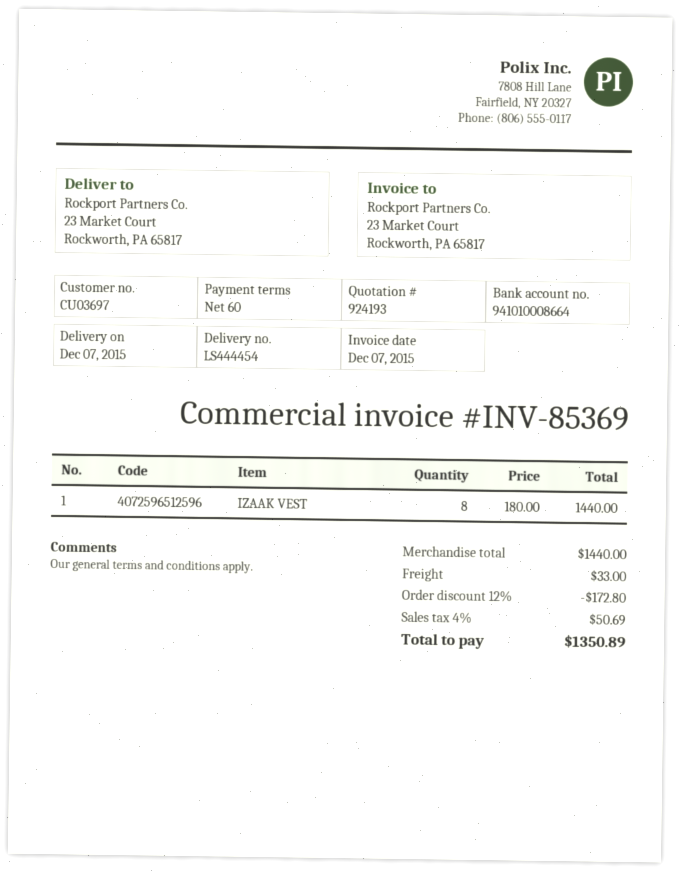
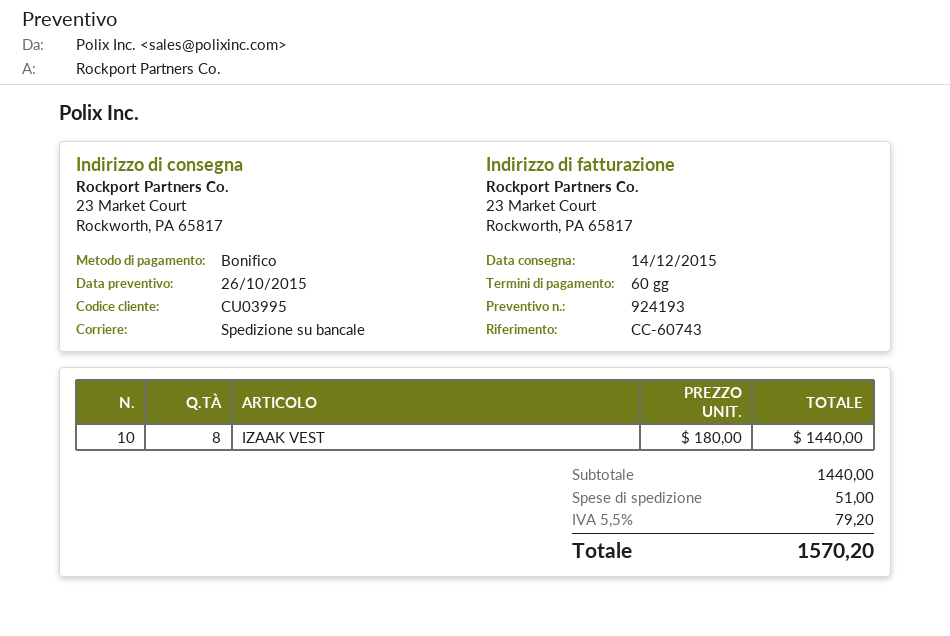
delivery date: 2015-12-07 -> 2015-12-14
customer number: CU03697 -> CU03995
discount: 12% = 172.80 -> none
shipping: 33.00 -> 51.00
tax: 4% = 50.69 -> 5.5% = 79.20
total: 1350.89 -> 1570.20

